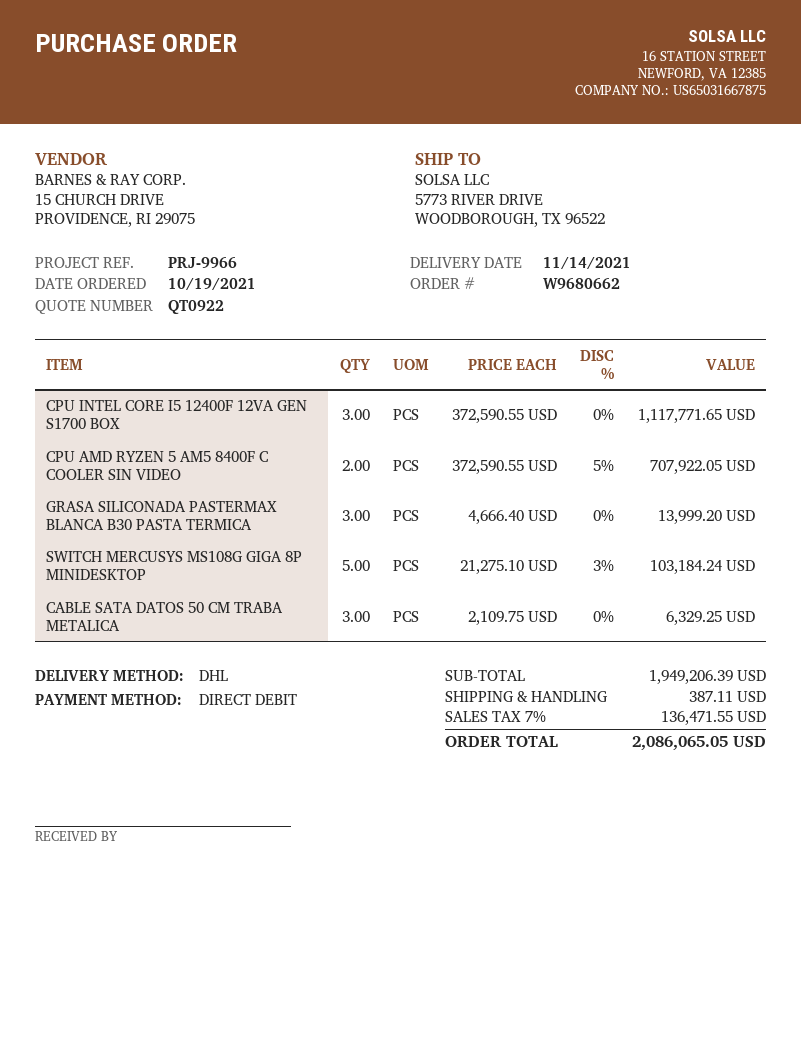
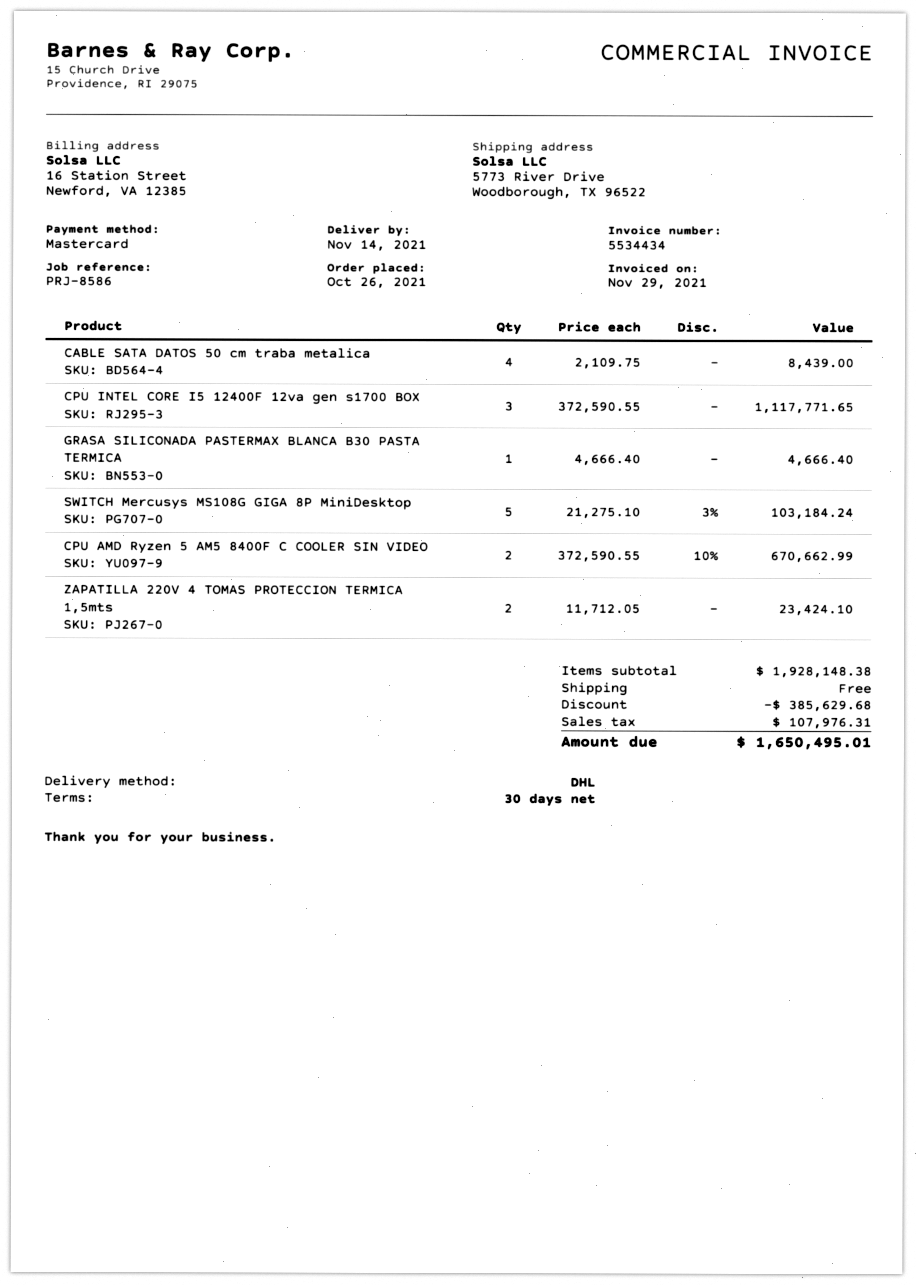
order date: 2021-10-19 -> 2021-10-26
reference: PRJ-9966 -> PRJ-8586
payment method: direct debit -> Mastercard
CPU AMD RYZEN 5 AM5 8400F C COOLER SIN VIDEO: 2 x 372590.55 - 5% = 707922.05 -> 2 x 372590.55 - 10% = 670662.99
GRASA SILICONADA PASTERMAX BLANCA B30 PASTA TERMICA: 3 x 4666.40 = 13999.20 -> 1 x 4666.40 = 4666.40
CABLE SATA DATOS 50 CM TRABA METALICA: 3 x 2109.75 = 6329.25 -> 4 x 2109.75 = 8439.00
ZAPATILLA 220V 4 TOMAS PROTECCION TERMICA 1,5mts: none -> 2 x 11712.05 = 23424.10
subtotal: 1949206.39 -> 1928148.38
discount: none -> 385629.68
shipping: 387.11 -> 0.00
tax: 136471.55 -> 107976.31
total: 2086065.05 -> 1650495.01

